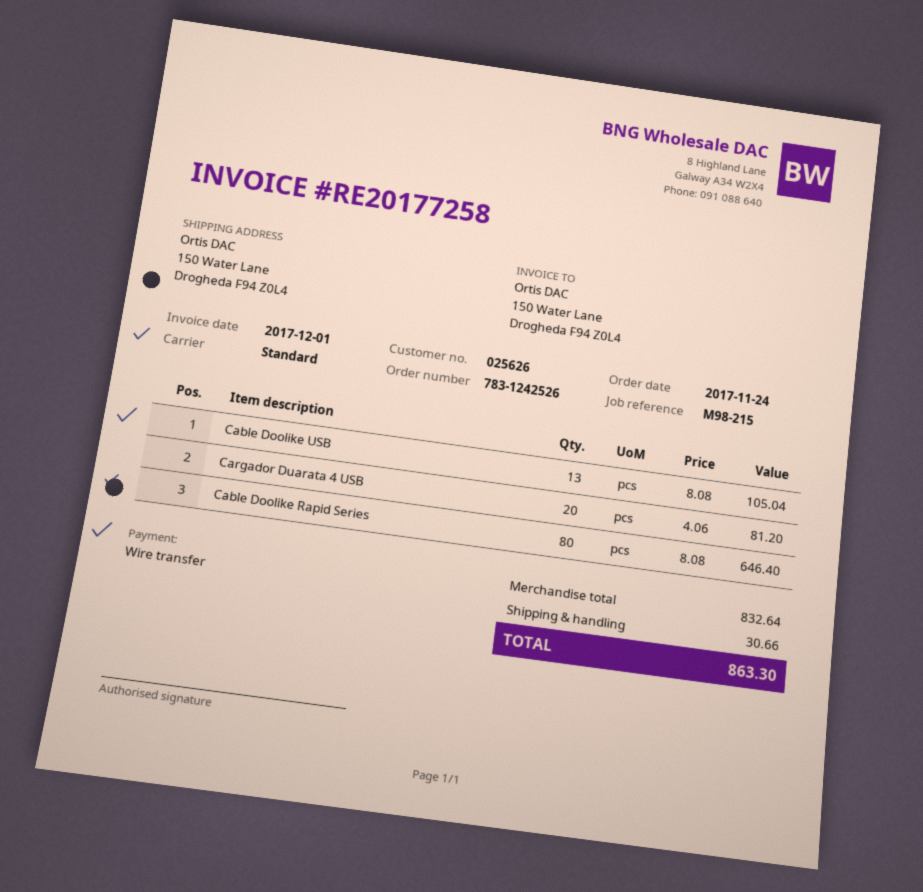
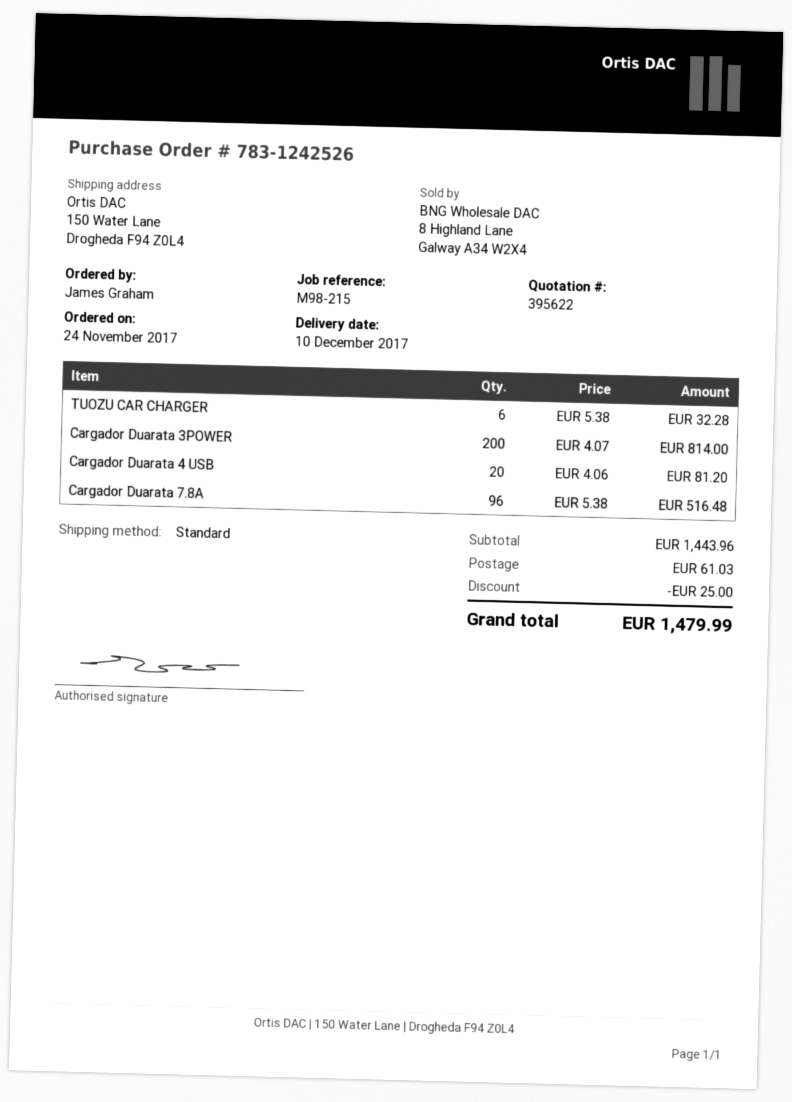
Cable Doolike USB: 13 x 8.08 = 105.04 -> none
Cable Doolike Rapid Series: 80 x 8.08 = 646.40 -> none
TUOZU CAR CHARGER: none -> 6 x 5.38 = 32.28
Cargador Duarata 3POWER: none -> 200 x 4.07 = 814.00
Cargador Duarata 7.8A: none -> 96 x 5.38 = 516.48
subtotal: 832.64 -> 1443.96
discount: none -> 25.00
shipping: 30.66 -> 61.03
total: 863.30 -> 1479.99

